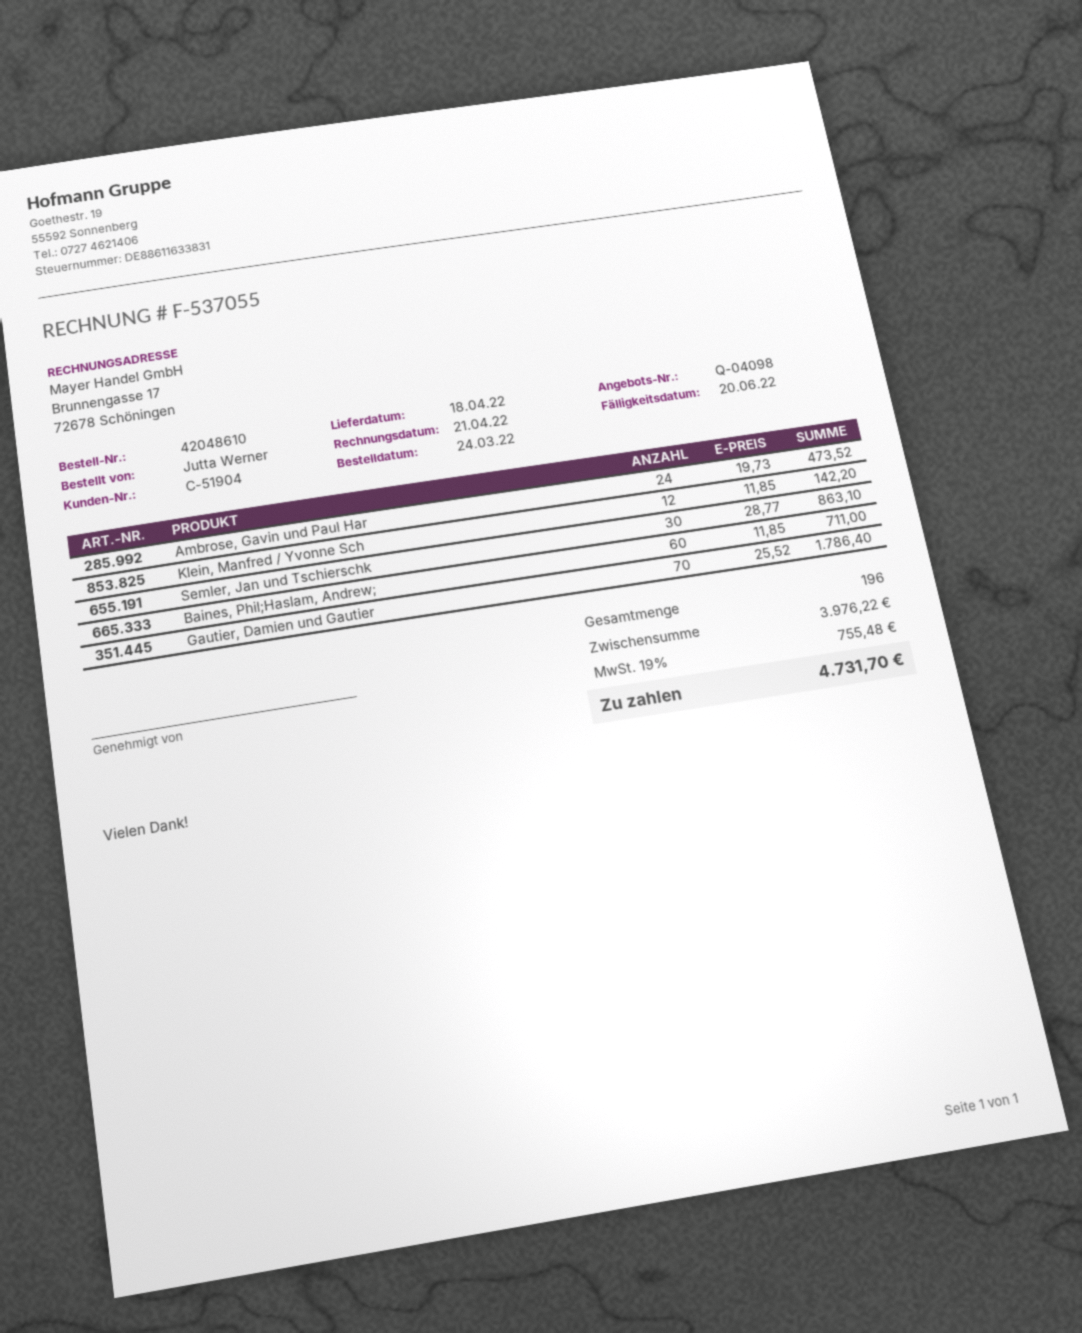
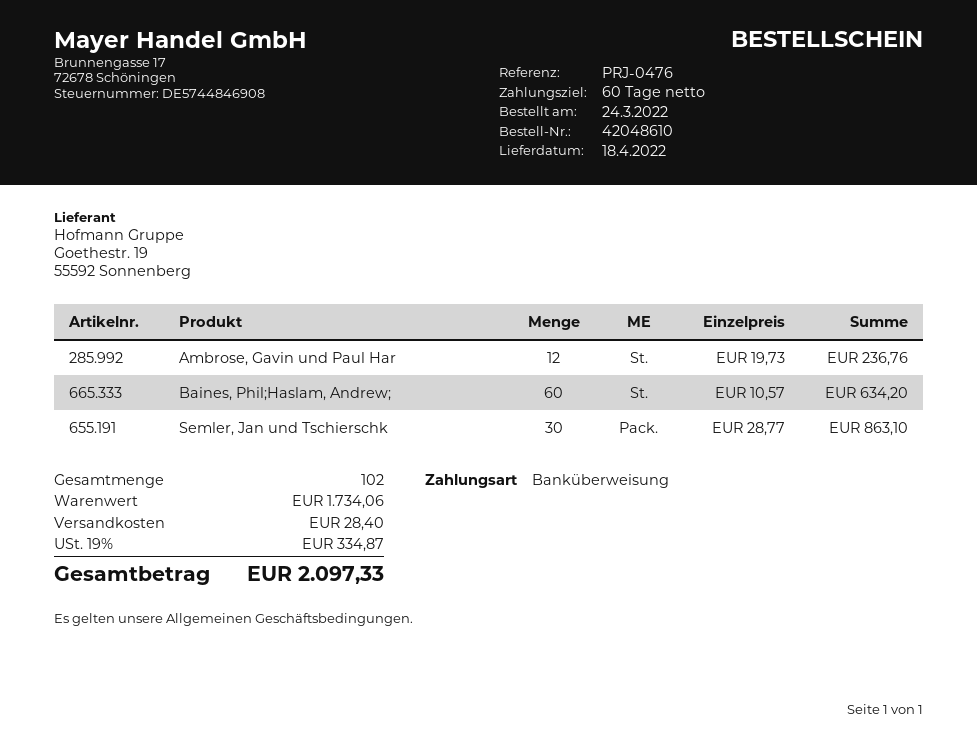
Ambrose, Gavin und Paul Har: 24 x 19.73 = 473.52 -> 12 x 19.73 = 236.76
Klein, Manfred / Yvonne Sch: 12 x 11.85 = 142.20 -> none
Baines, Phil;Haslam, Andrew;: 60 x 11.85 = 711.00 -> 60 x 10.57 = 634.20
Gautier, Damien und Gautier: 70 x 25.52 = 1786.40 -> none
total quantity: 196 -> 102
subtotal: 3976.22 -> 1734.06
shipping: none -> 28.40
tax: 19% = 755.48 -> 19% = 334.87
total: 4731.70 -> 2097.33

